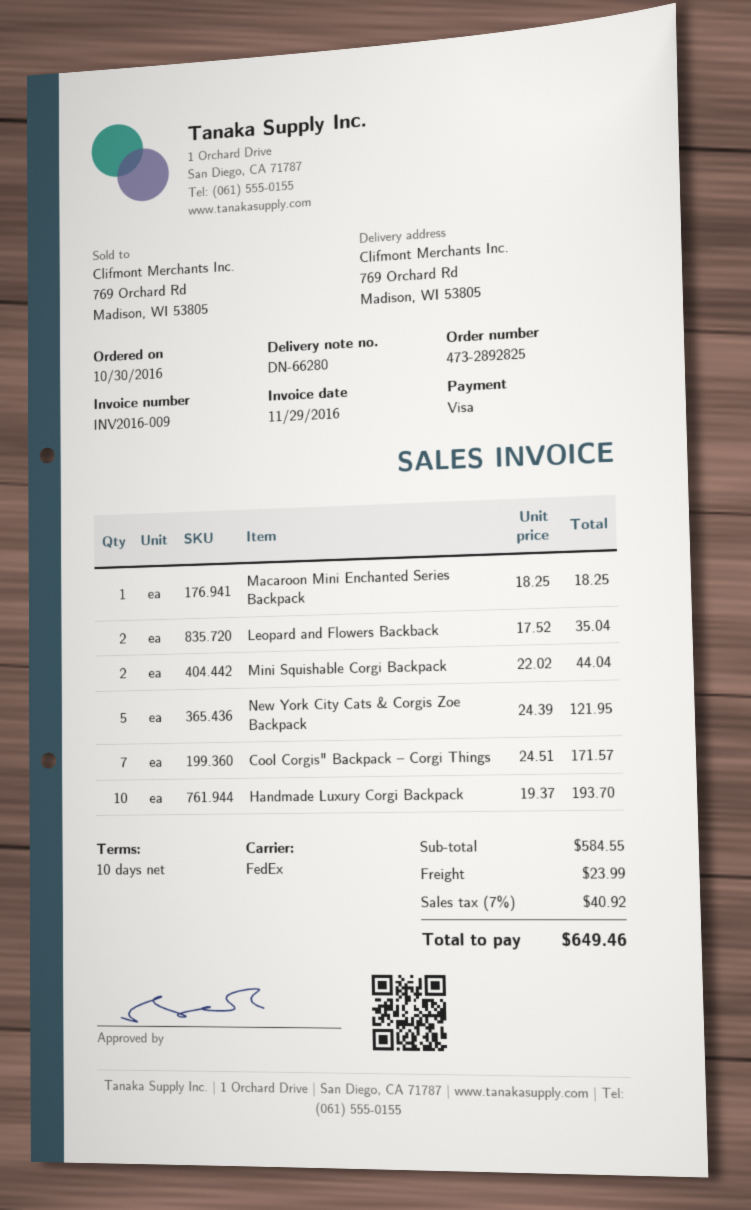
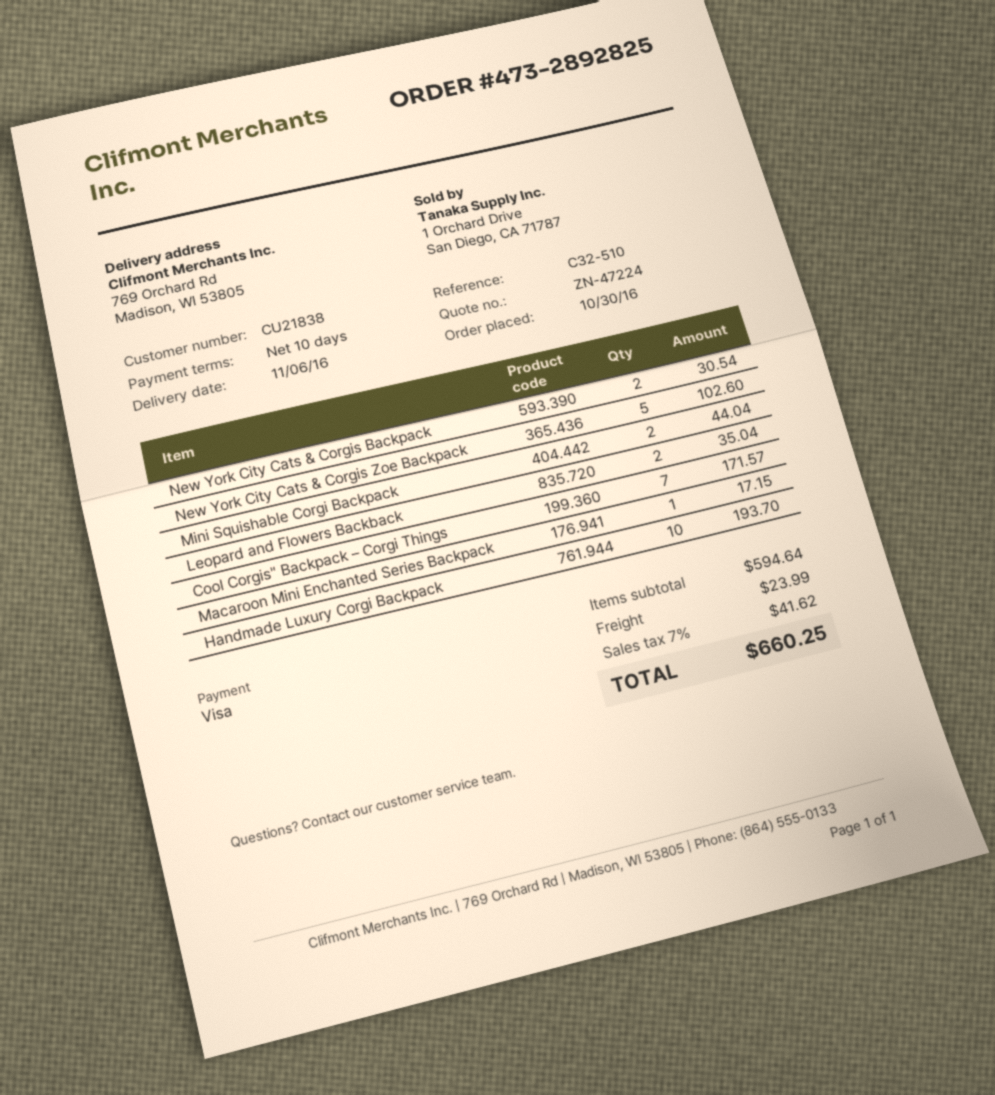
Macaroon Mini Enchanted Series Backpack: 1 for 18.25 -> 1 for 17.15
New York City Cats & Corgis Zoe Backpack: 5 for 121.95 -> 5 for 102.60
New York City Cats & Corgis Backpack: none -> 2 for 30.54
subtotal: 584.55 -> 594.64
tax: 7% = 40.92 -> 7% = 41.62
total: 649.46 -> 660.25

